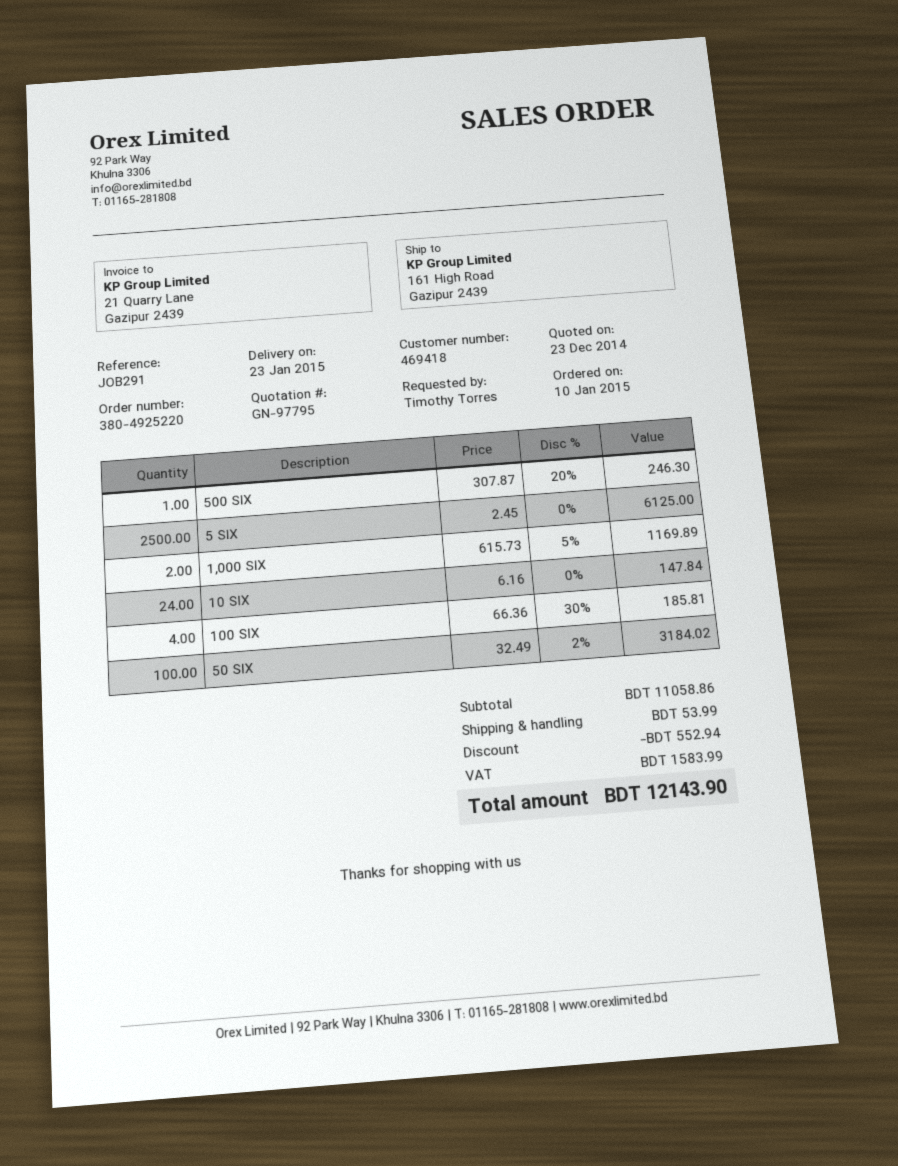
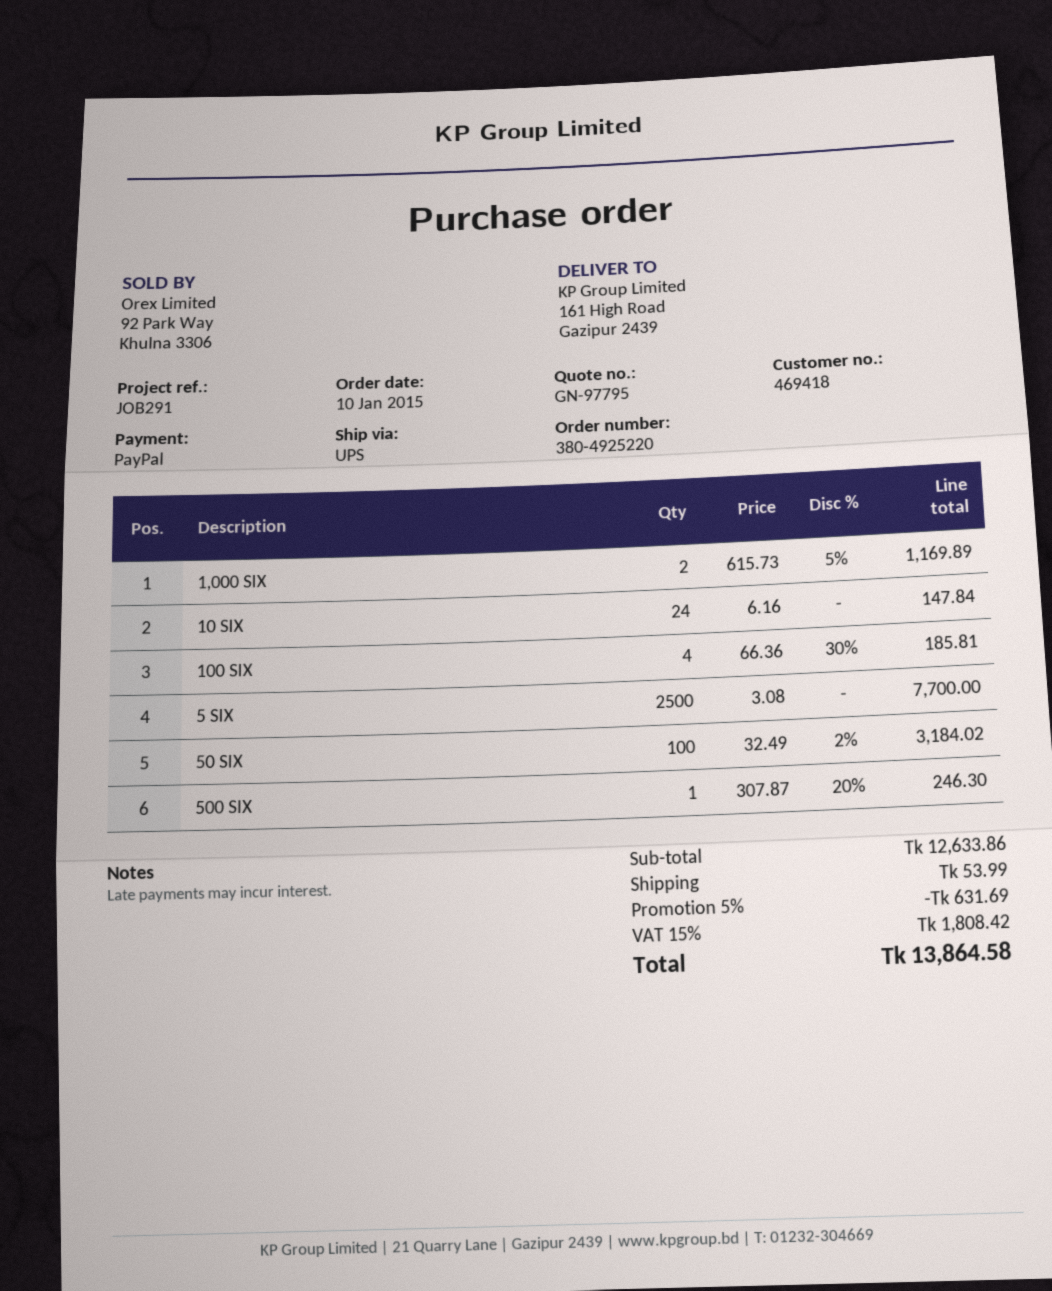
5 SIX: 2500 x 2.45 = 6125.00 -> 2500 x 3.08 = 7700.00
subtotal: 11058.86 -> 12633.86
discount: 552.94 -> 631.69
tax: 1583.99 -> 1808.42
total: 12143.90 -> 13864.58

